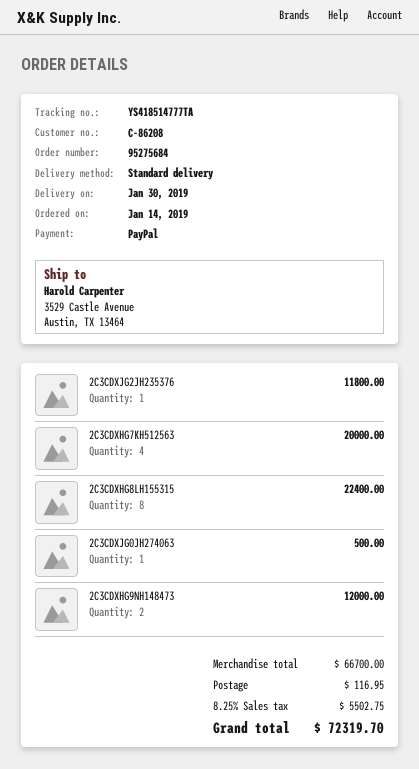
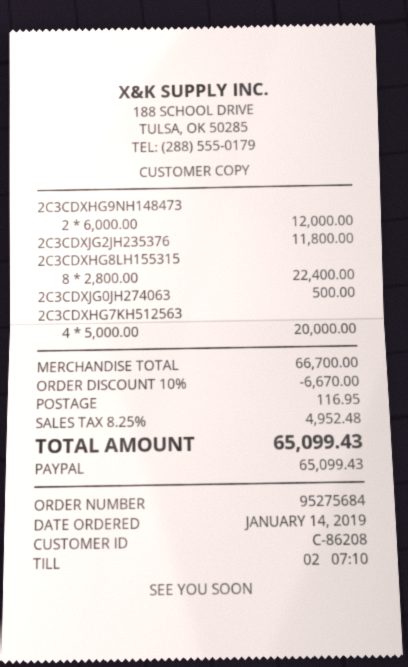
discount: none -> 10% = 6670.00
tax: 8.25% = 5502.75 -> 8.25% = 4952.48
total: 72319.70 -> 65099.43

